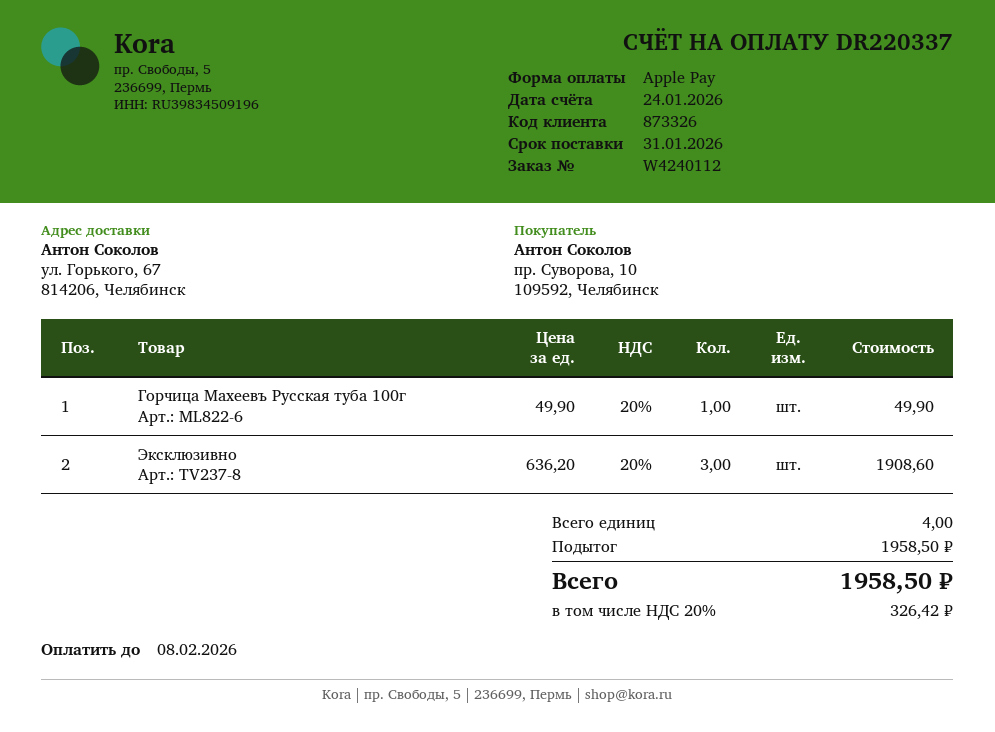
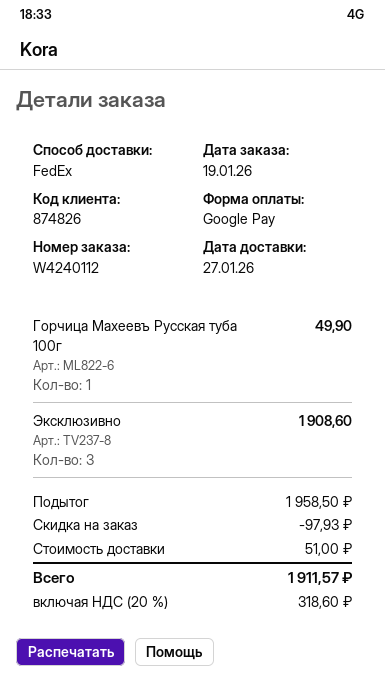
delivery date: 2026-01-31 -> 2026-01-27
customer number: 873326 -> 874826
payment method: Apple Pay -> Google Pay
discount: none -> 97.93
shipping: none -> 51.00
tax: 20% = 326.42 -> 20% = 318.60
total: 1958.50 -> 1911.57

